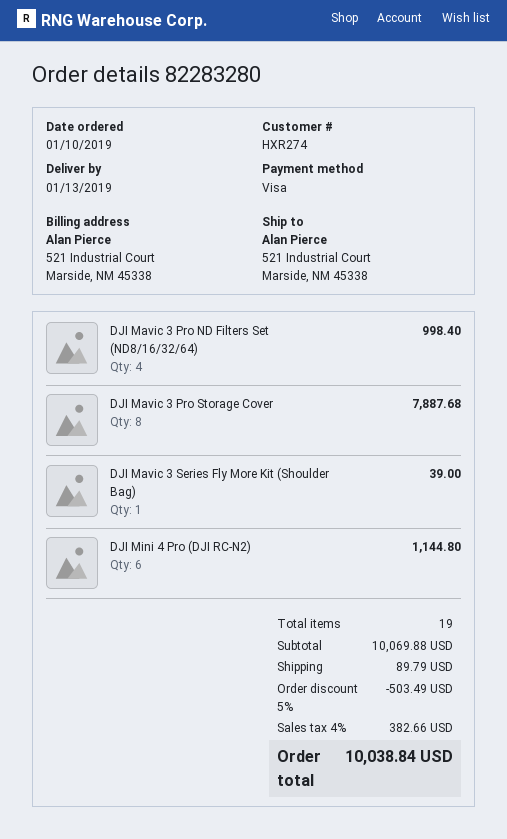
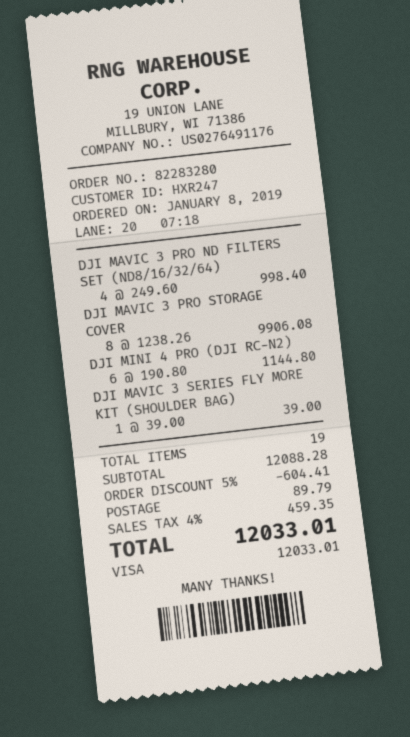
order date: 2019-01-10 -> 2019-01-08
customer number: HXR274 -> HXR247
DJI Mavic 3 Pro Storage Cover: 8 for 7887.68 -> 8 for 9906.08
subtotal: 10069.88 -> 12088.28
discount: 5% = 503.49 -> 5% = 604.41
tax: 4% = 382.66 -> 4% = 459.35
total: 10038.84 -> 12033.01

